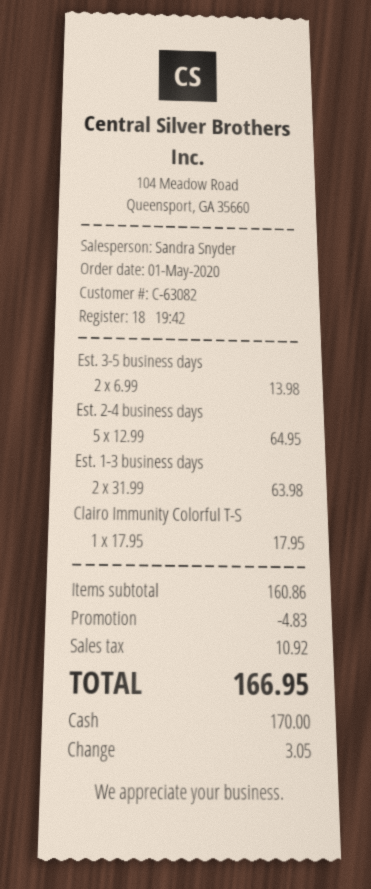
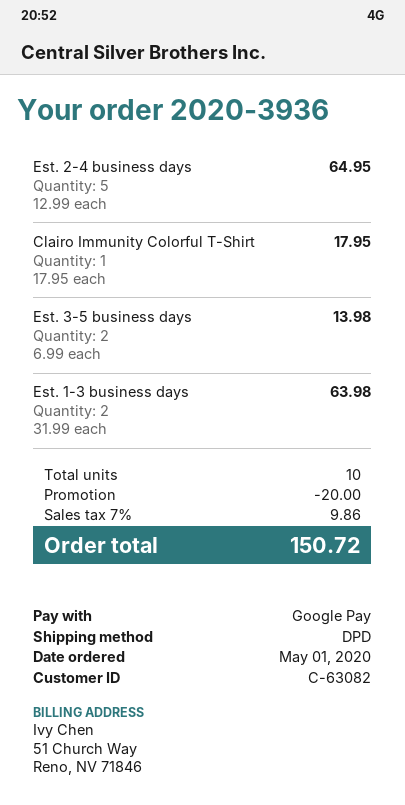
payment method: cash -> Google Pay
discount: 4.83 -> 20.00
tax: 10.92 -> 9.86
total: 166.95 -> 150.72

